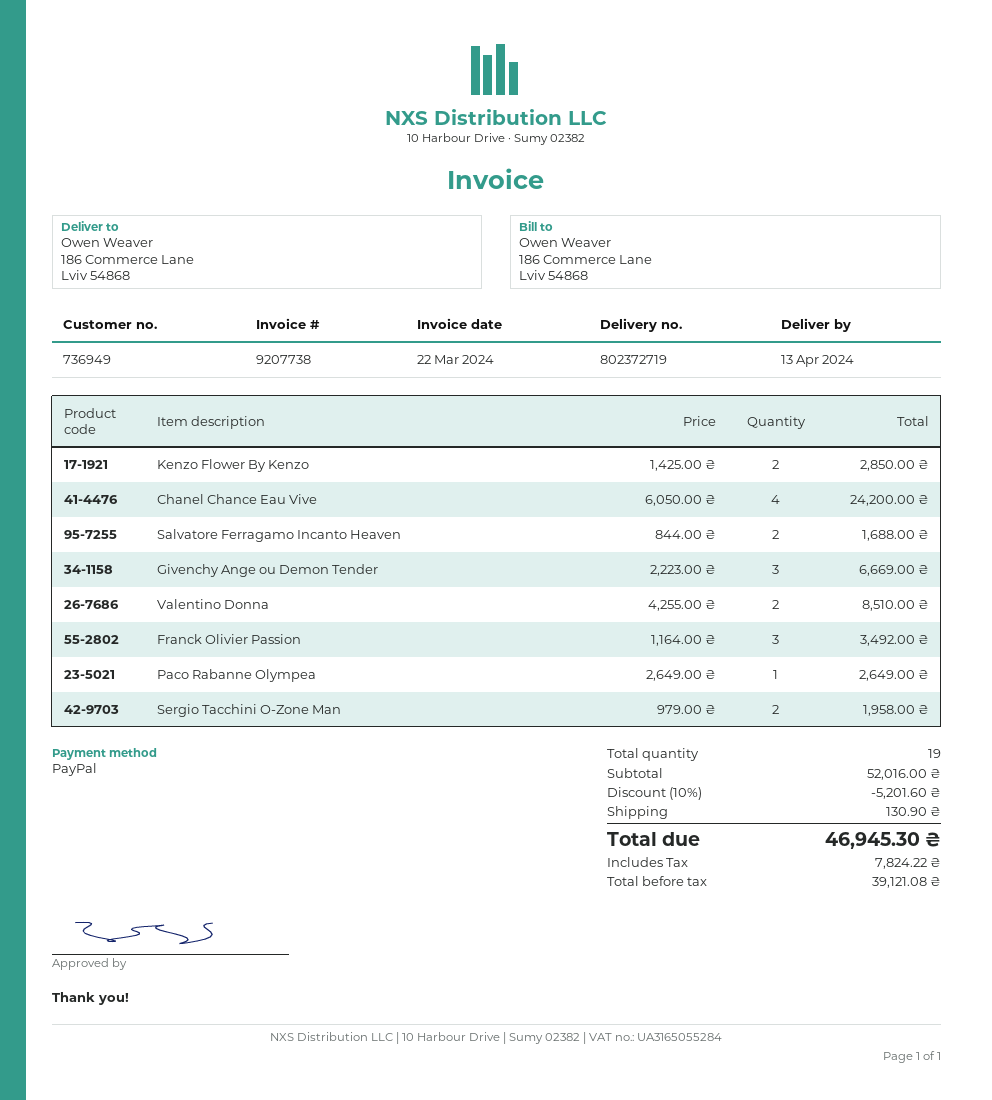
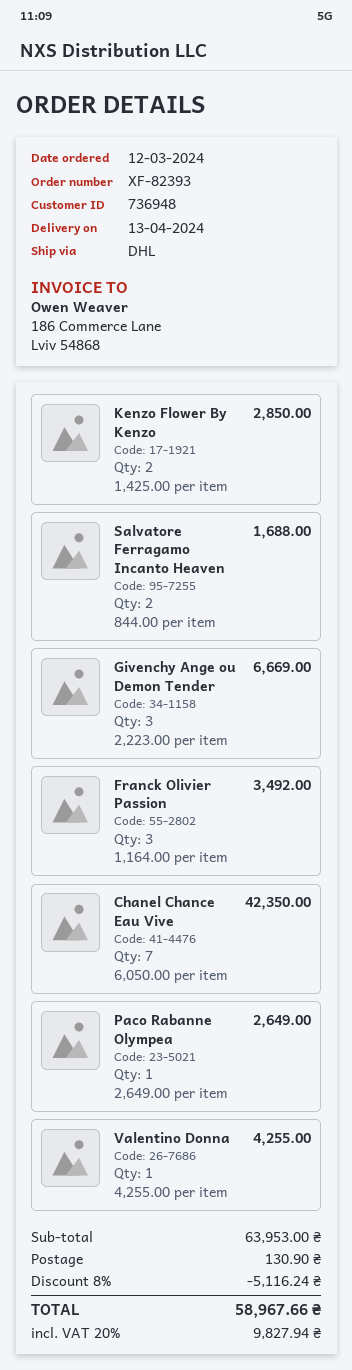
customer number: 736949 -> 736948
Chanel Chance Eau Vive: 4 x 6050.00 = 24200.00 -> 7 x 6050.00 = 42350.00
Valentino Donna: 2 x 4255.00 = 8510.00 -> 1 x 4255.00 = 4255.00
Sergio Tacchini O-Zone Man: 2 x 979.00 = 1958.00 -> none
subtotal: 52016.00 -> 63953.00
discount: 10% = 5201.60 -> 8% = 5116.24
tax: 7824.22 -> 9827.94
total: 46945.30 -> 58967.66

